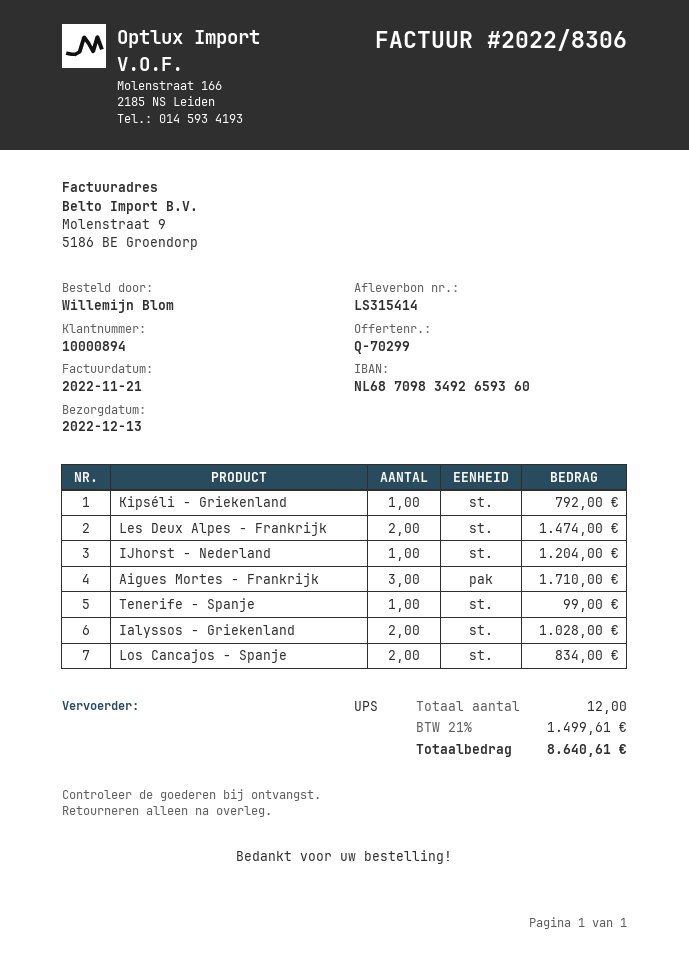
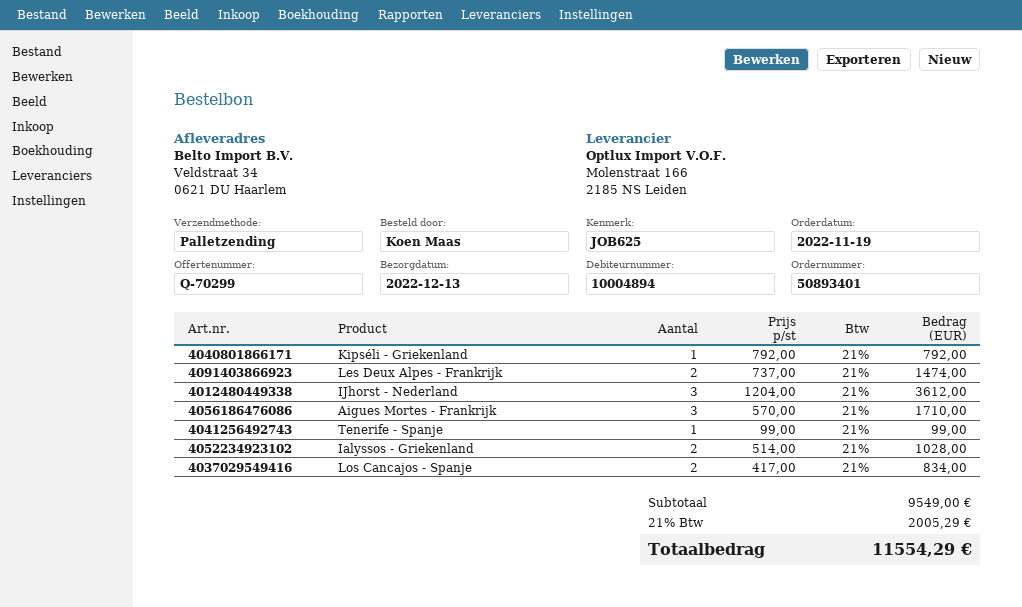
customer number: 10000894 -> 10004894
ordered by: Willemijn Blom -> Koen Maas
shipping method: UPS -> pallet freight
IJhorst - Nederland: 1 for 1204.00 -> 3 for 3612.00
tax: 21% = 1499.61 -> 21% = 2005.29
total: 8640.61 -> 11554.29

